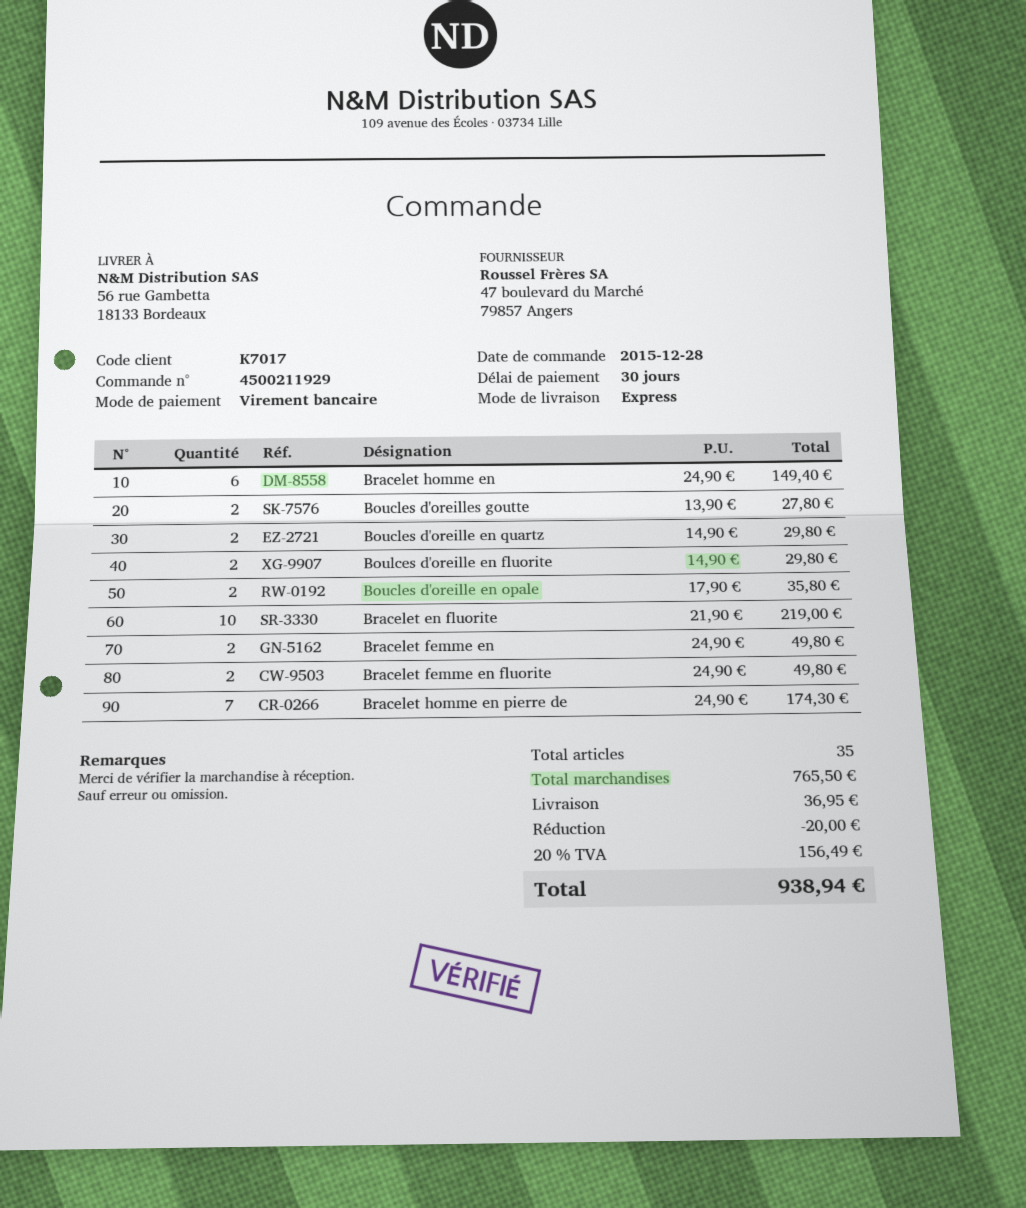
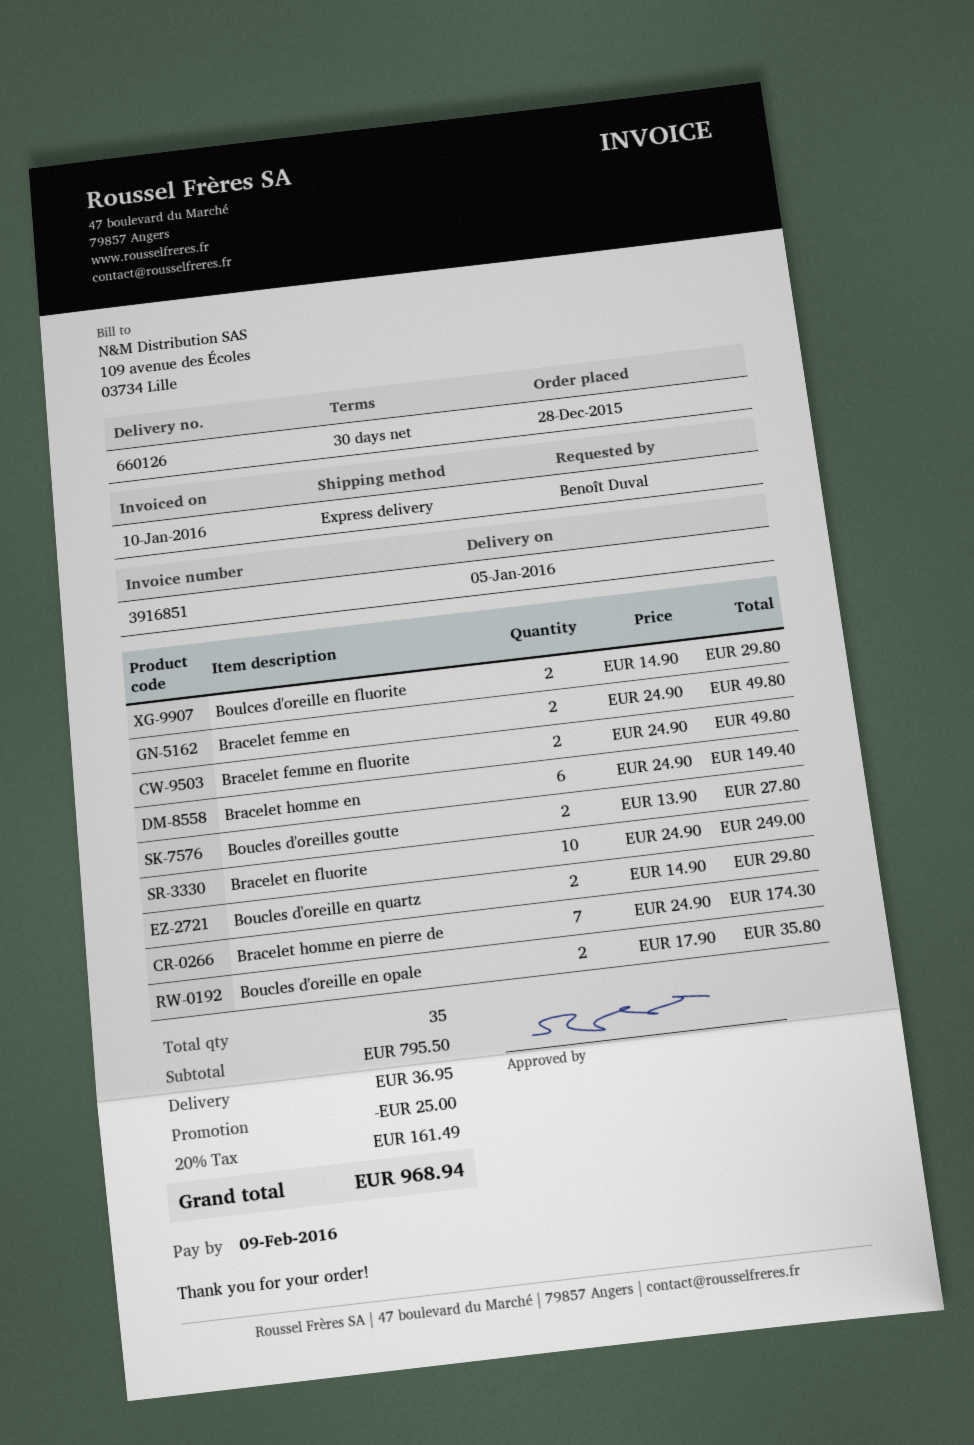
Bracelet en fluorite: 10 x 21.90 = 219.00 -> 10 x 24.90 = 249.00
subtotal: 765.50 -> 795.50
discount: 20.00 -> 25.00
tax: 20% = 156.49 -> 20% = 161.49
total: 938.94 -> 968.94

